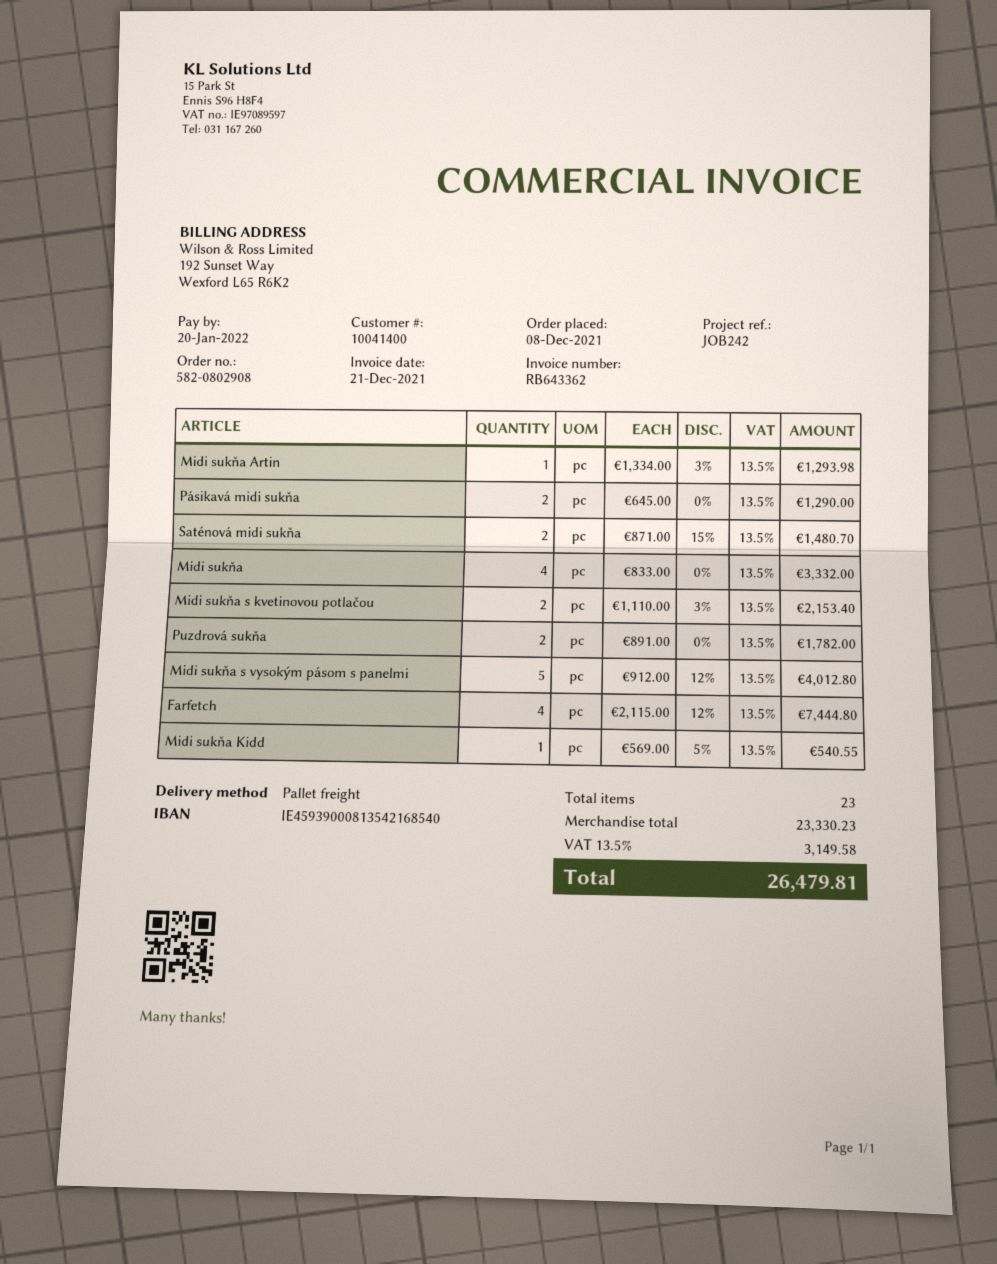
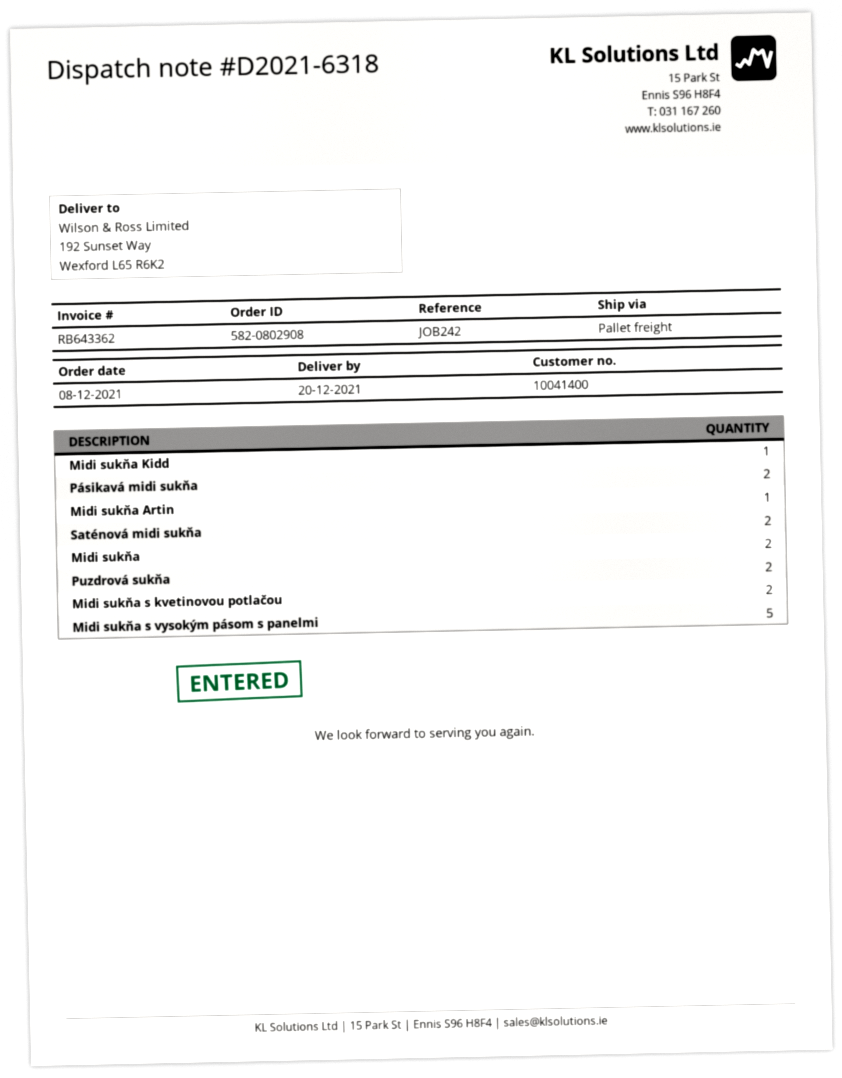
Midi sukňa: 4 -> 2
Farfetch: 4 -> none

